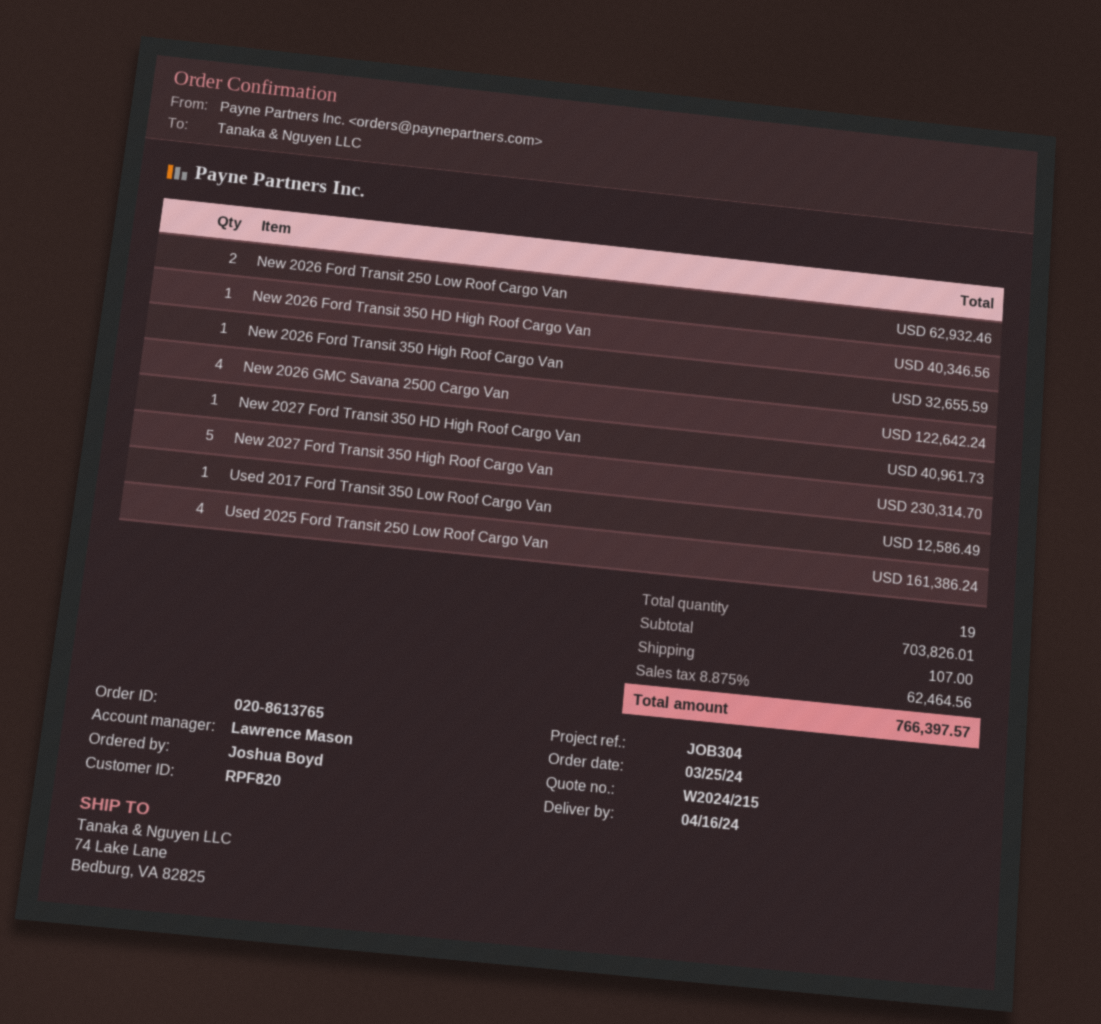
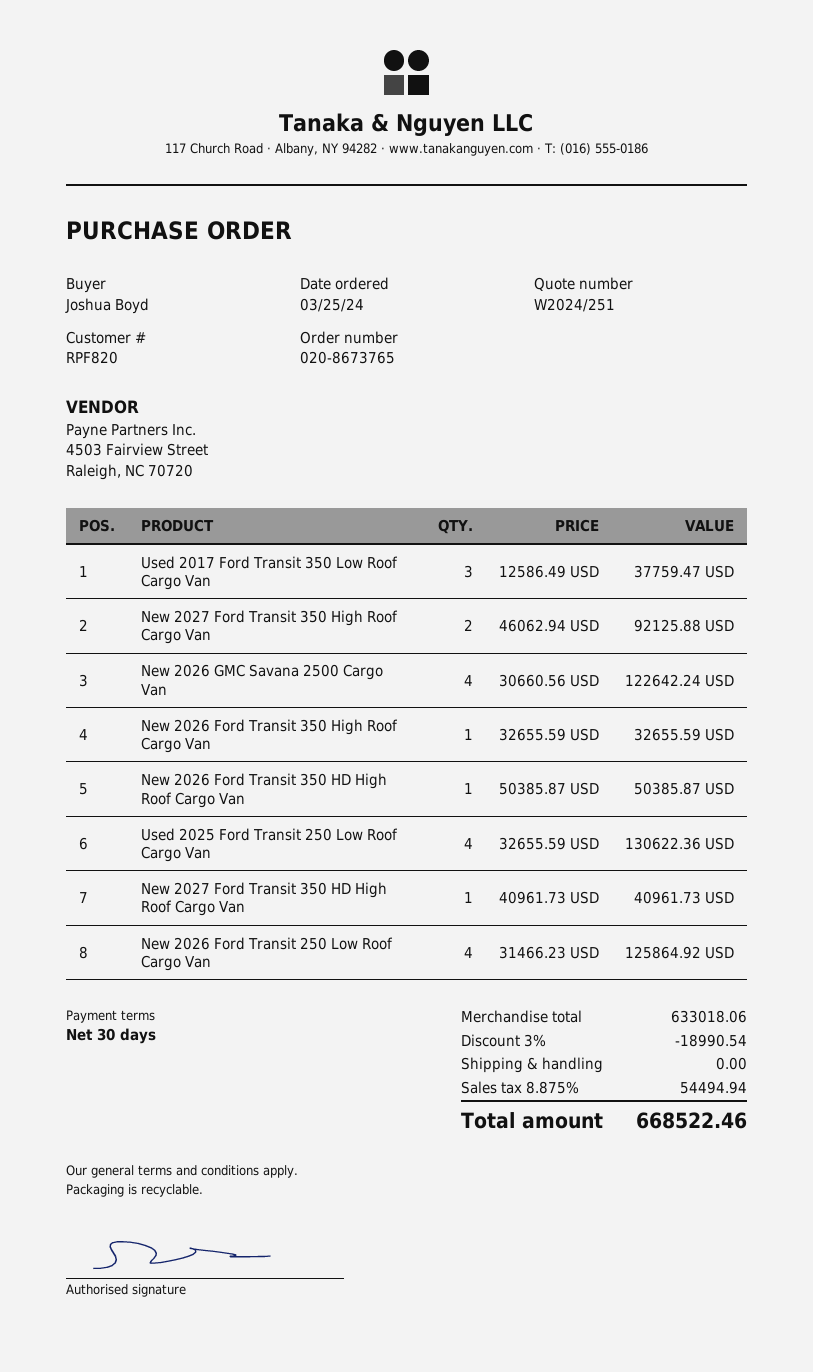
quote number: W2024/215 -> W2024/251
order number: 020-8613765 -> 020-8673765
New 2026 Ford Transit 250 Low Roof Cargo Van: 2 for 62932.46 -> 4 for 125864.92
New 2026 Ford Transit 350 HD High Roof Cargo Van: 1 for 40346.56 -> 1 for 50385.87
New 2027 Ford Transit 350 High Roof Cargo Van: 5 for 230314.70 -> 2 for 92125.88
Used 2017 Ford Transit 350 Low Roof Cargo Van: 1 for 12586.49 -> 3 for 37759.47
Used 2025 Ford Transit 250 Low Roof Cargo Van: 4 for 161386.24 -> 4 for 130622.36
subtotal: 703826.01 -> 633018.06
discount: none -> 3% = 18990.54
shipping: 107.00 -> 0.00
tax: 8.875% = 62464.56 -> 8.875% = 54494.94
total: 766397.57 -> 668522.46

